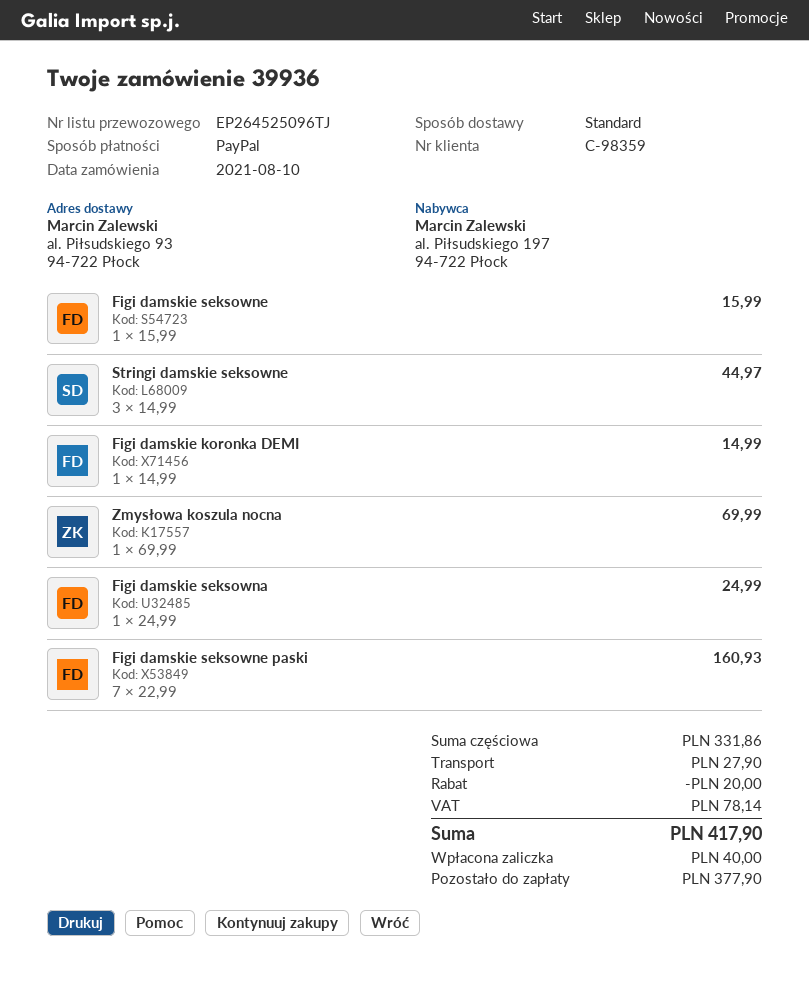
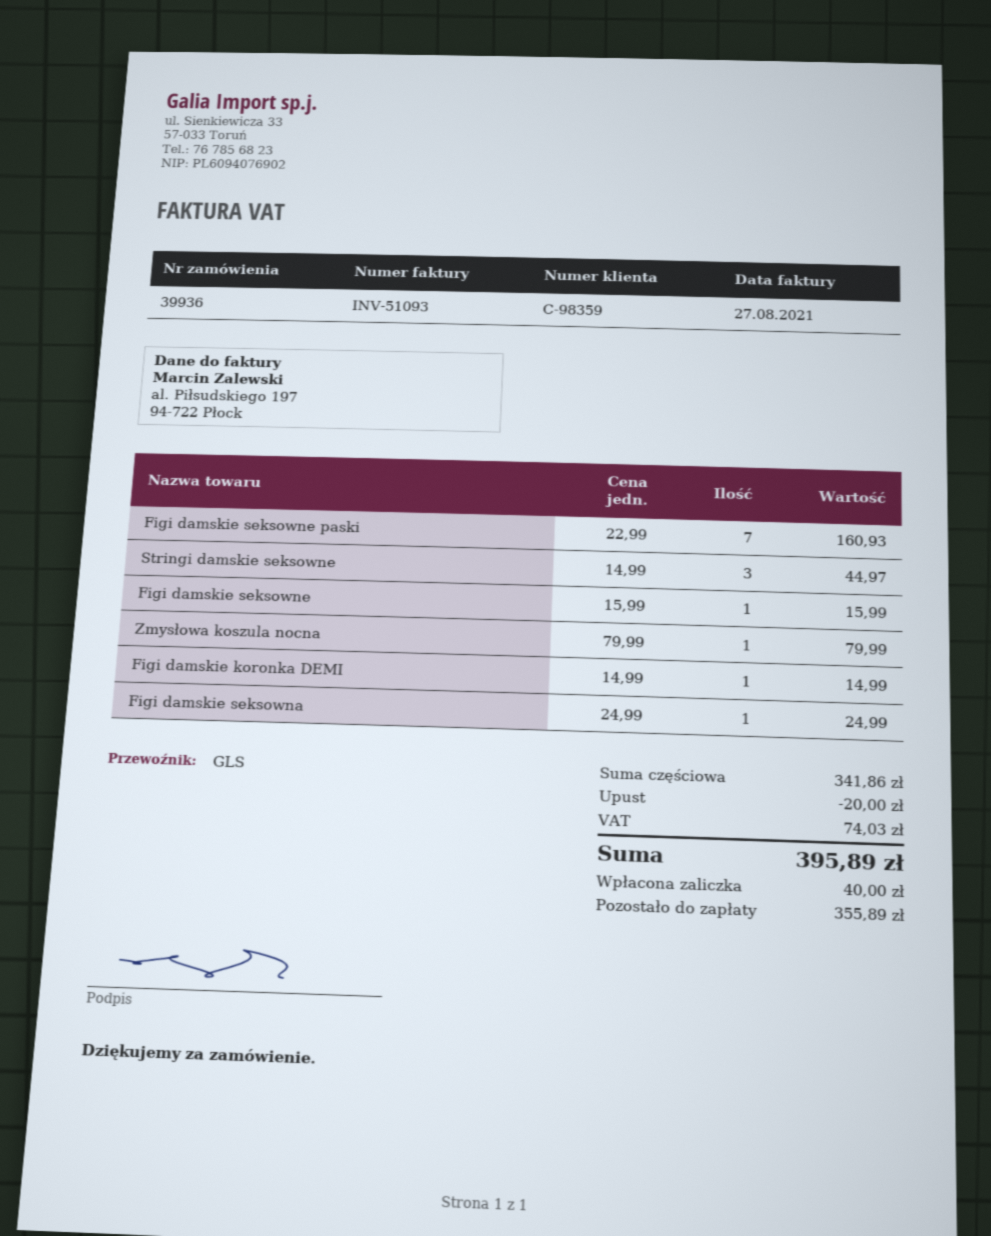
shipping method: standard -> GLS
Zmysłowa koszula nocna: 1 x 69.99 = 69.99 -> 1 x 79.99 = 79.99
subtotal: 331.86 -> 341.86
shipping: 27.90 -> none
tax: 78.14 -> 74.03
total: 417.90 -> 395.89
balance: 377.90 -> 355.89

